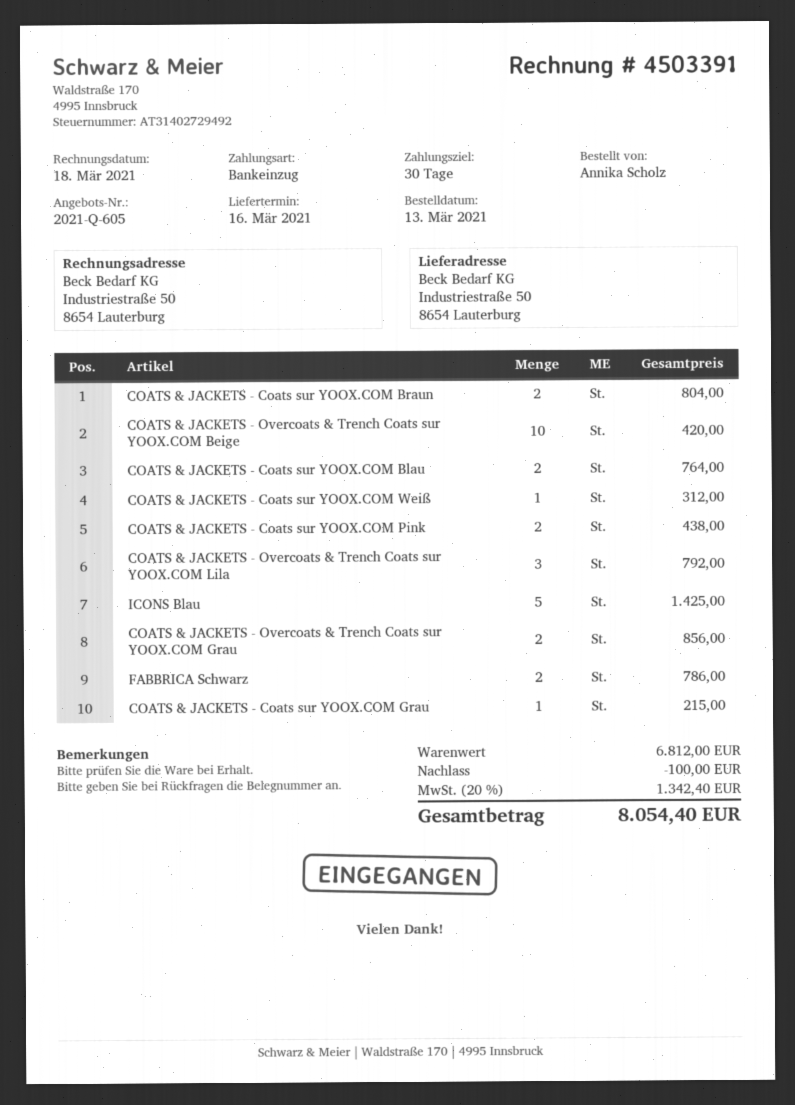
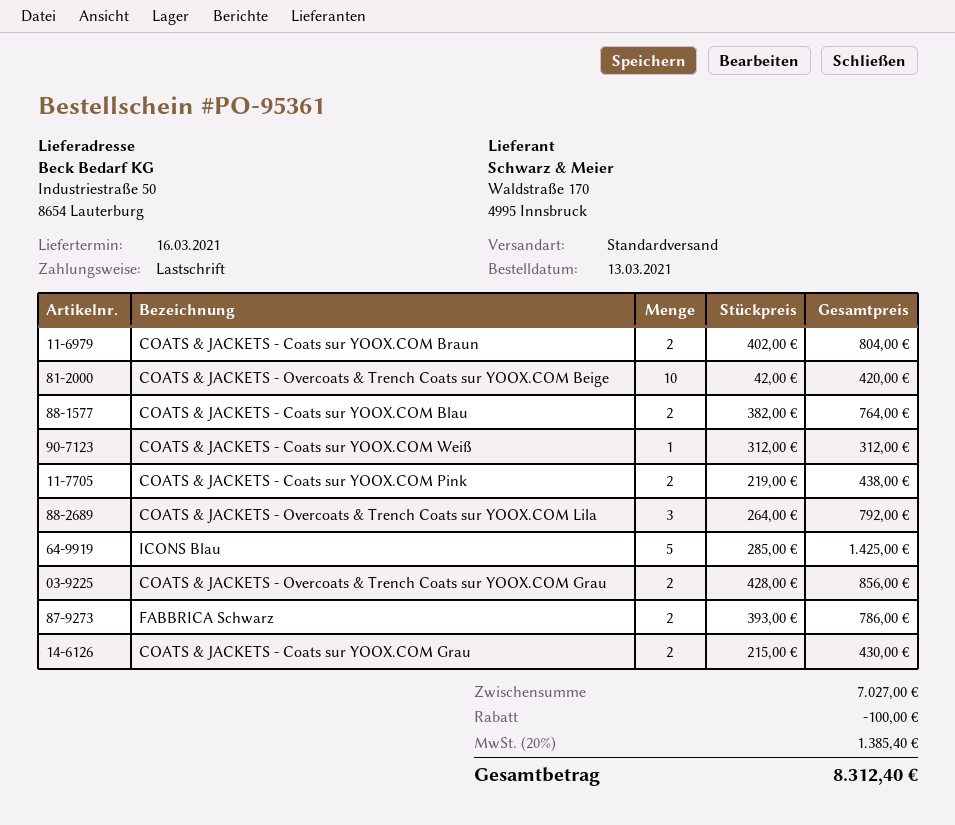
COATS & JACKETS - Coats sur YOOX.COM Grau: 1 for 215.00 -> 2 for 430.00
subtotal: 6812.00 -> 7027.00
tax: 20% = 1342.40 -> 20% = 1385.40
total: 8054.40 -> 8312.40

